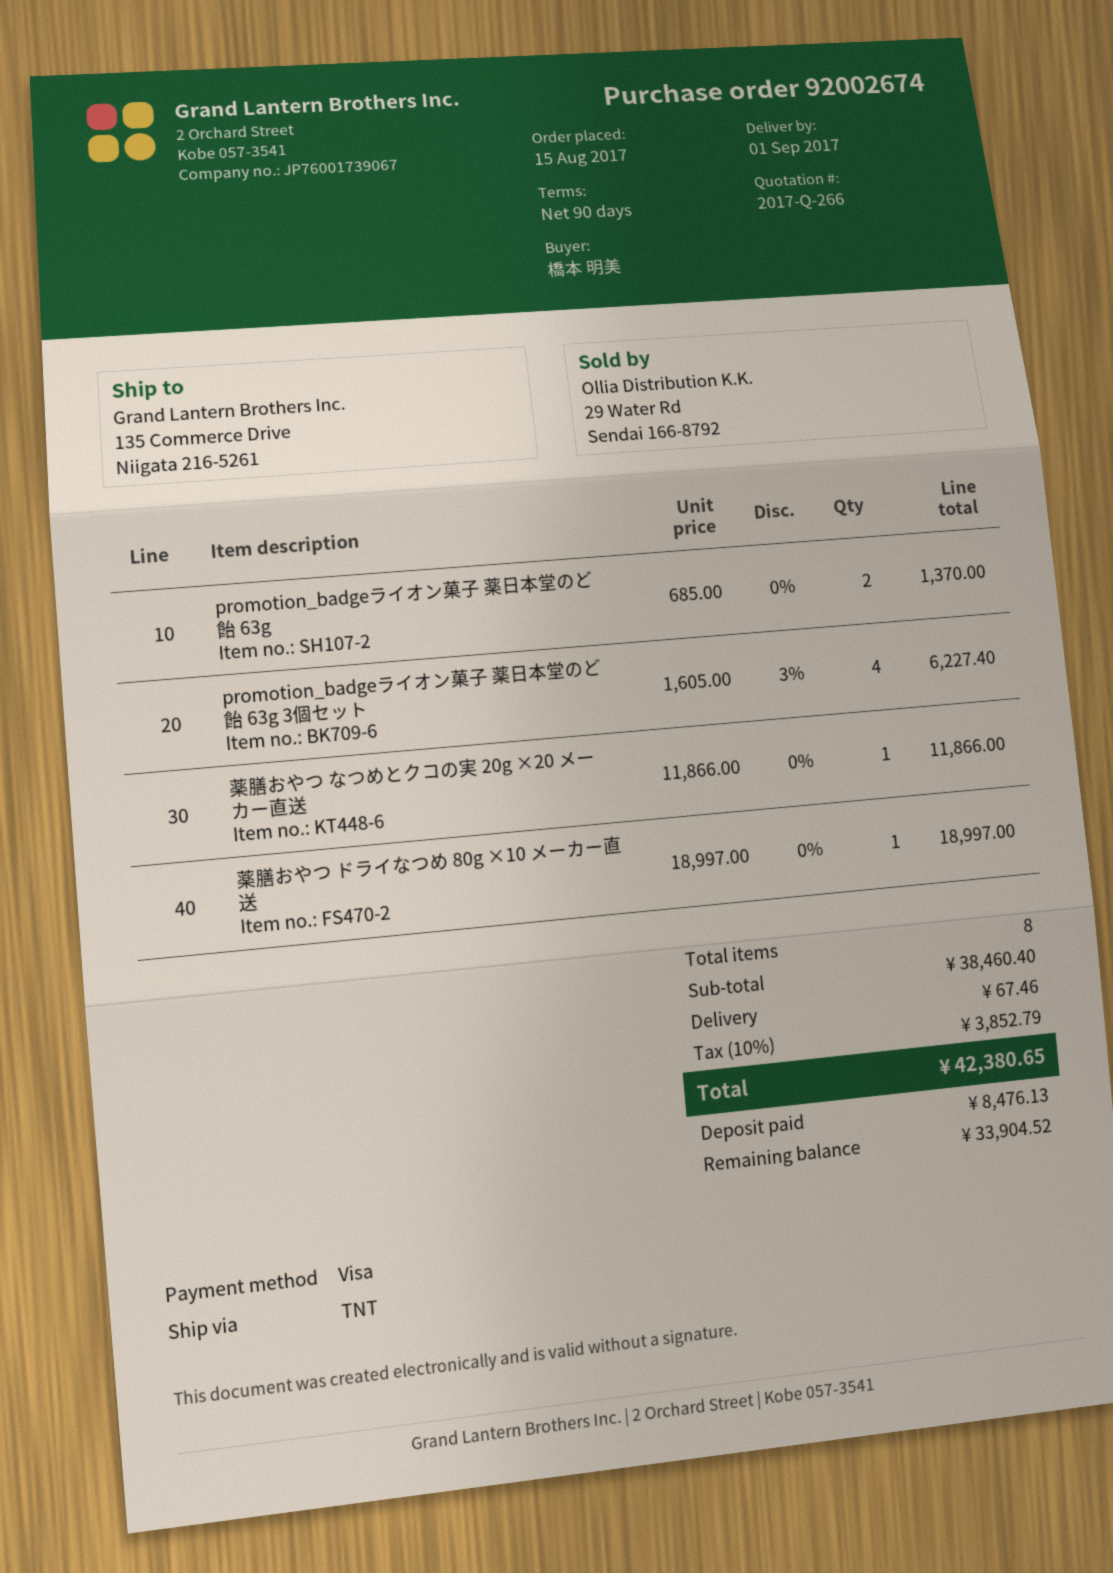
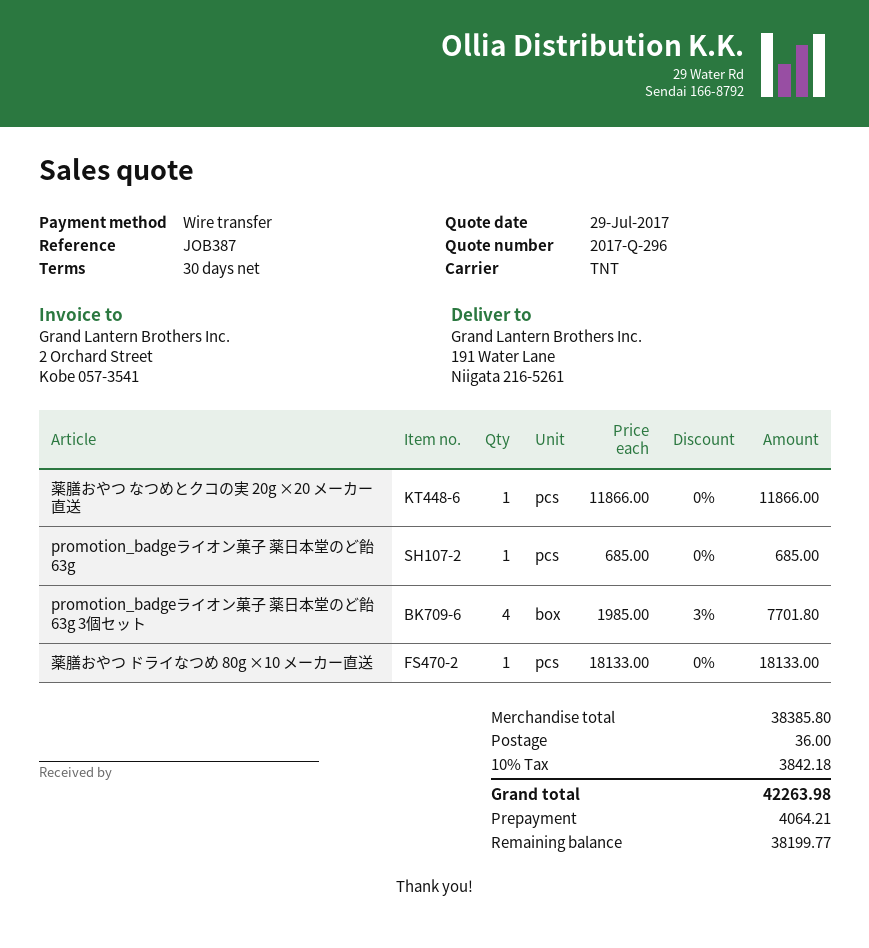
quote number: 2017-Q-266 -> 2017-Q-296
payment terms: 90 days -> 30 days
payment method: Visa -> bank transfer
ship to: 135 Commerce Drive, Niigata 216-5261 -> 191 Water Lane, Niigata 216-5261
promotion_badgeライオン菓子 薬日本堂のど飴 63g: 2 x 685.00 = 1370.00 -> 1 x 685.00 = 685.00
promotion_badgeライオン菓子 薬日本堂のど飴 63g 3個セット: 4 x 1605.00 - 3% = 6227.40 -> 4 x 1985.00 - 3% = 7701.80
薬膳おやつ ドライなつめ 80g ×10 メーカー直送: 1 x 18997.00 = 18997.00 -> 1 x 18133.00 = 18133.00
subtotal: 38460.40 -> 38385.80
shipping: 67.46 -> 36.00
tax: 10% = 3852.79 -> 10% = 3842.18
total: 42380.65 -> 42263.98
deposit: 8476.13 -> 4064.21
balance: 33904.52 -> 38199.77

